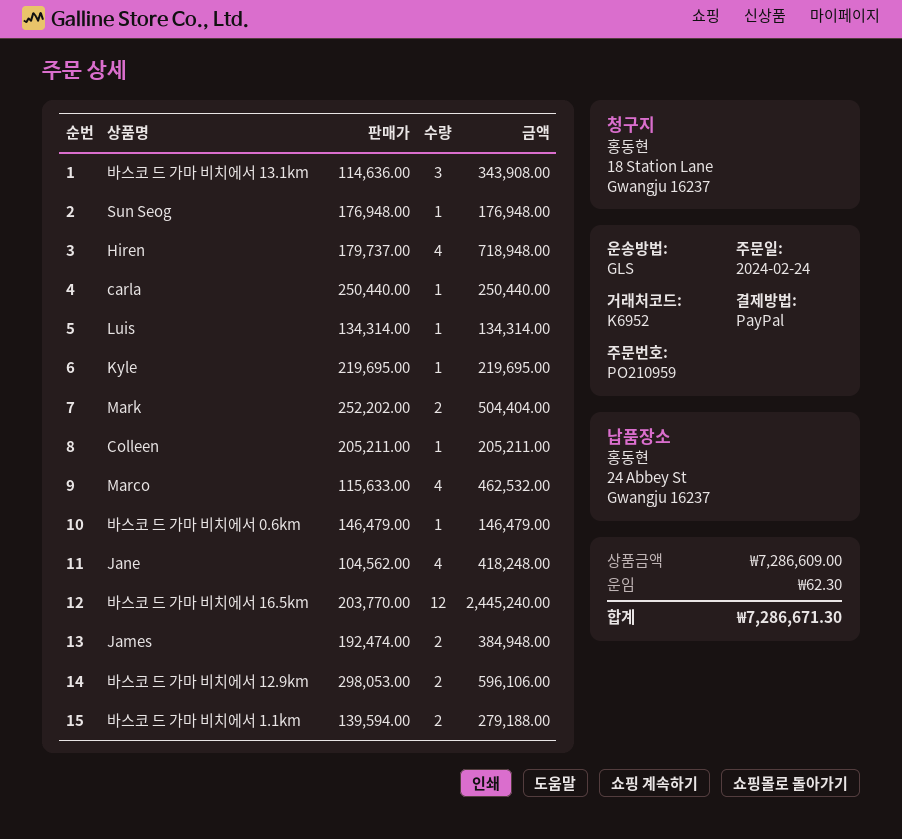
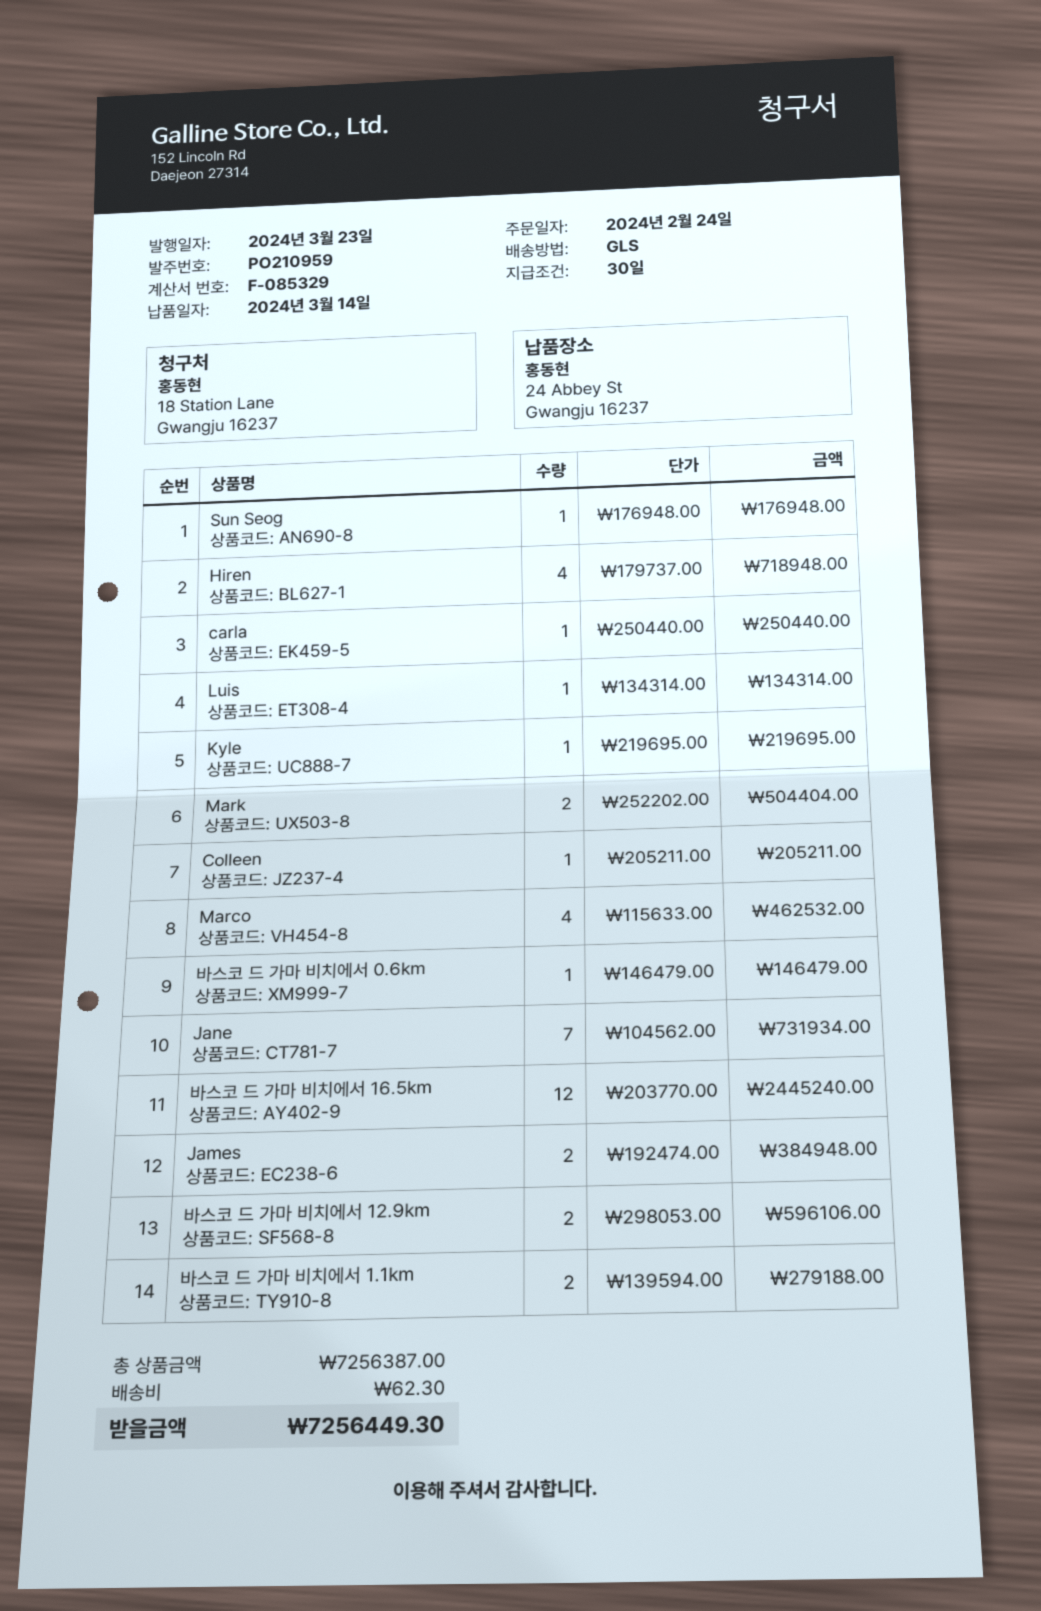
바스코 드 가마 비치에서 13.1km: 3 x 114636.00 = 343908.00 -> none
Jane: 4 x 104562.00 = 418248.00 -> 7 x 104562.00 = 731934.00
subtotal: 7286609.00 -> 7256387.00
total: 7286671.30 -> 7256449.30

